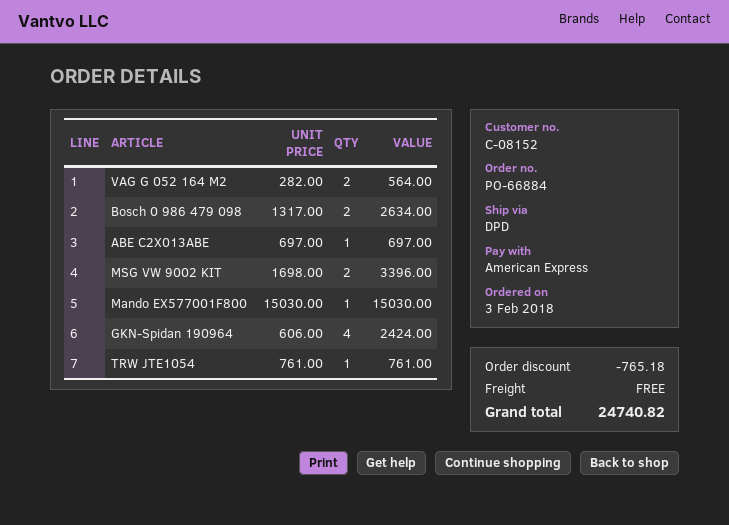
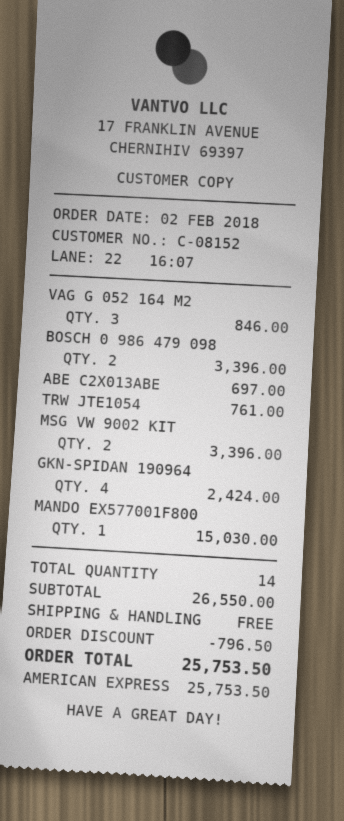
order date: 2018-02-03 -> 2018-02-02
VAG G 052 164 M2: 2 for 564.00 -> 3 for 846.00
Bosch 0 986 479 098: 2 for 2634.00 -> 2 for 3396.00
discount: 765.18 -> 796.50
total: 24740.82 -> 25753.50

